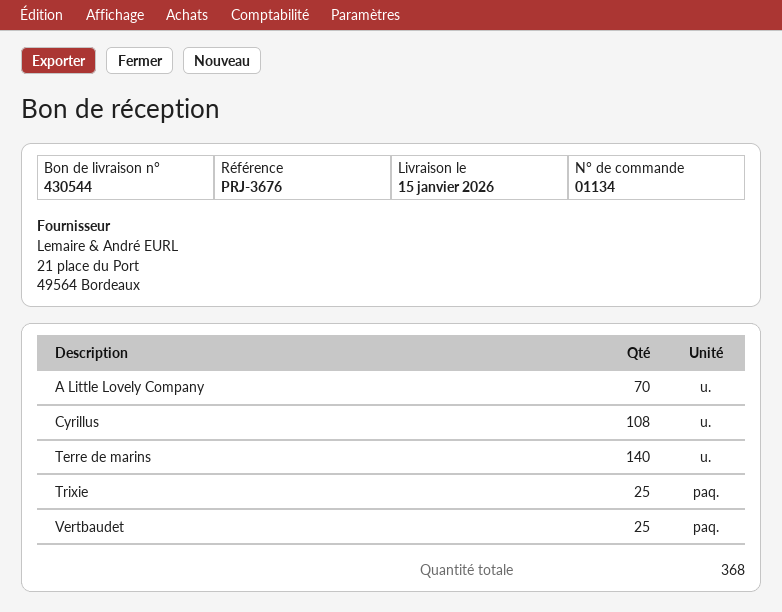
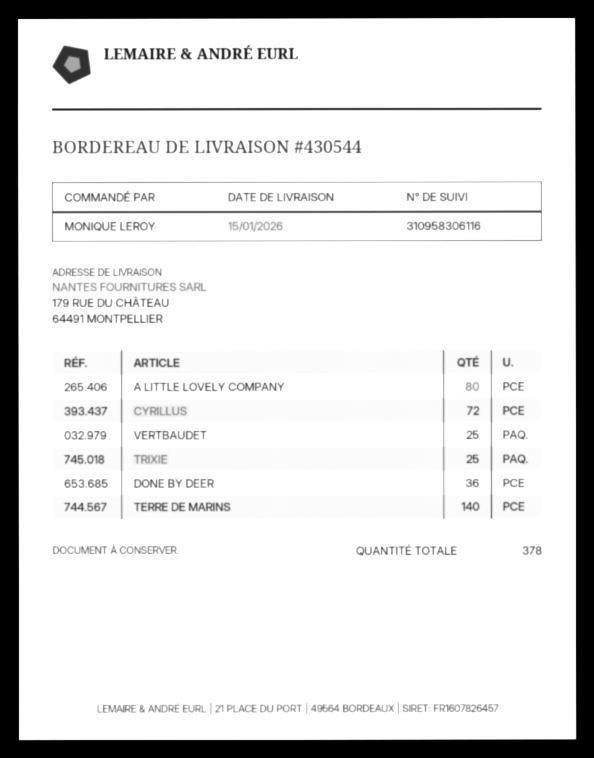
A Little Lovely Company: 70 -> 80
Cyrillus: 108 -> 72
DONE BY DEER: none -> 36
total quantity: 368 -> 378

